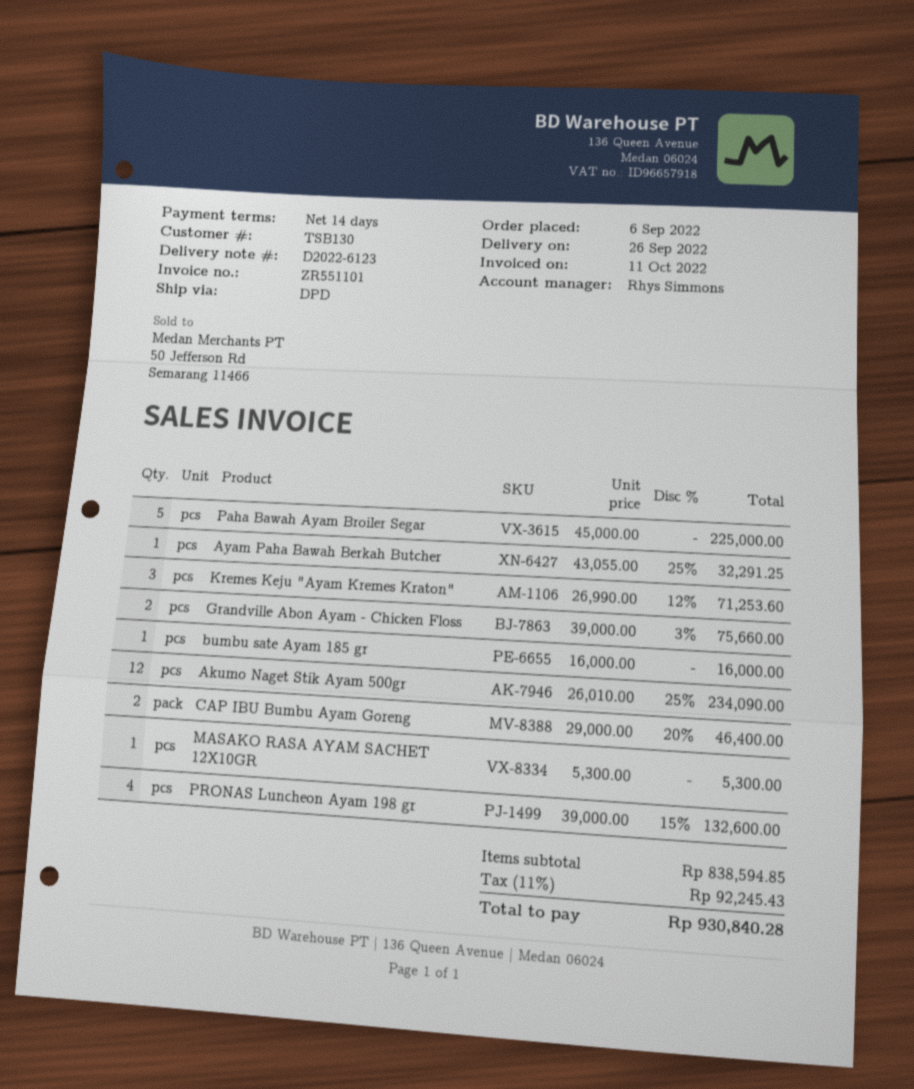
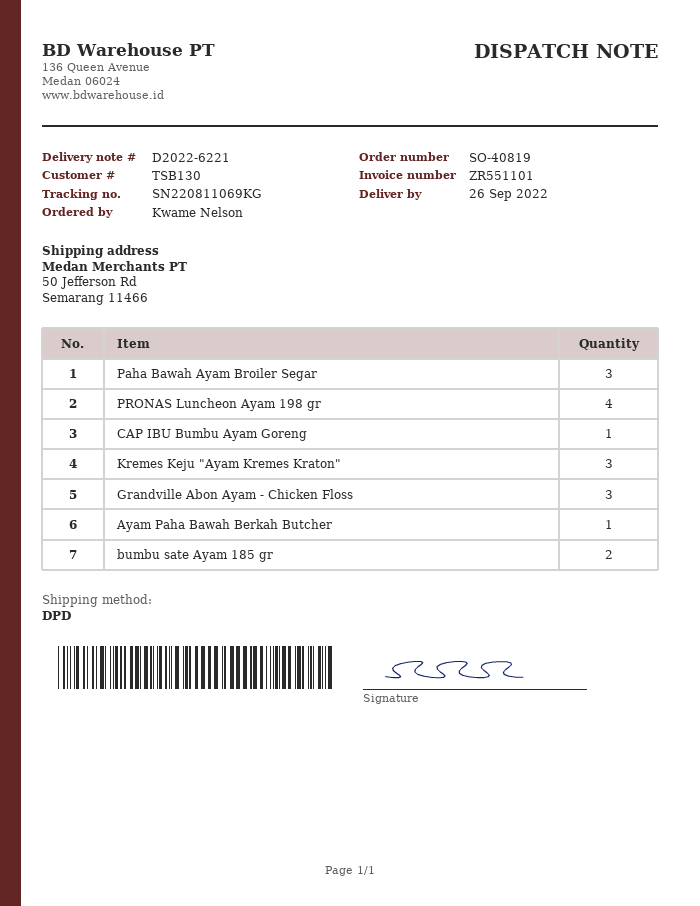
delivery note number: D2022-6123 -> D2022-6221
Paha Bawah Ayam Broiler Segar: 5 -> 3
Grandville Abon Ayam - Chicken Floss: 2 -> 3
bumbu sate Ayam 185 gr: 1 -> 2
Akumo Naget Stik Ayam 500gr: 12 -> none
CAP IBU Bumbu Ayam Goreng: 2 -> 1
MASAKO RASA AYAM SACHET 12X10GR: 1 -> none

